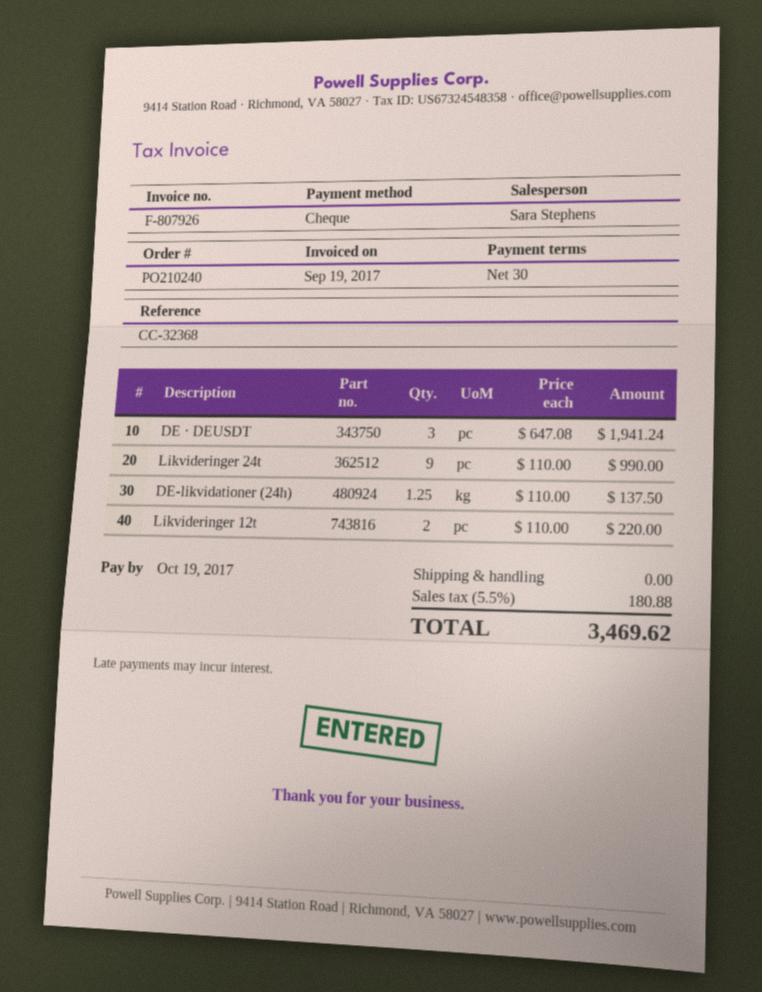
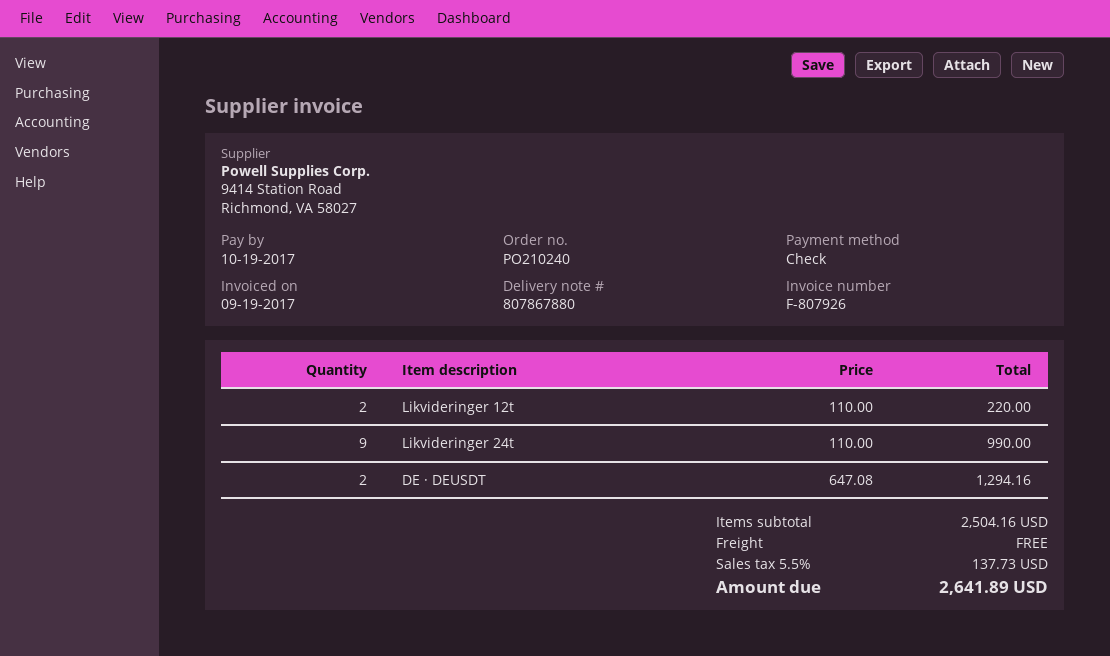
DE · DEUSDT: 3 x 647.08 = 1941.24 -> 2 x 647.08 = 1294.16
DE-likvidationer (24h): 1.25 x 110.00 = 137.50 -> none
tax: 5.5% = 180.88 -> 5.5% = 137.73
total: 3469.62 -> 2641.89

